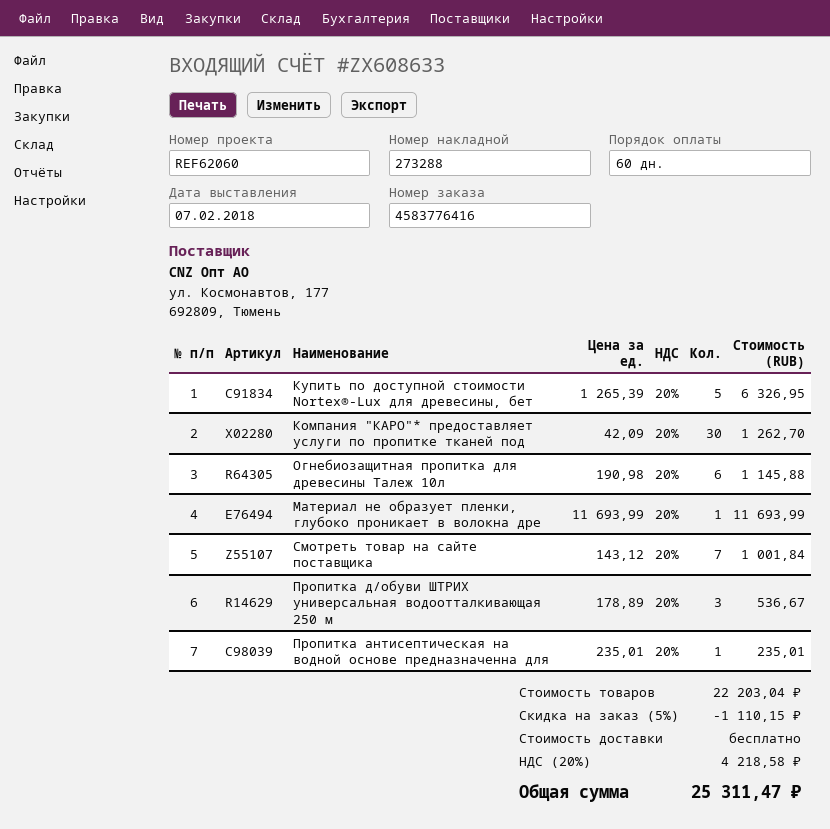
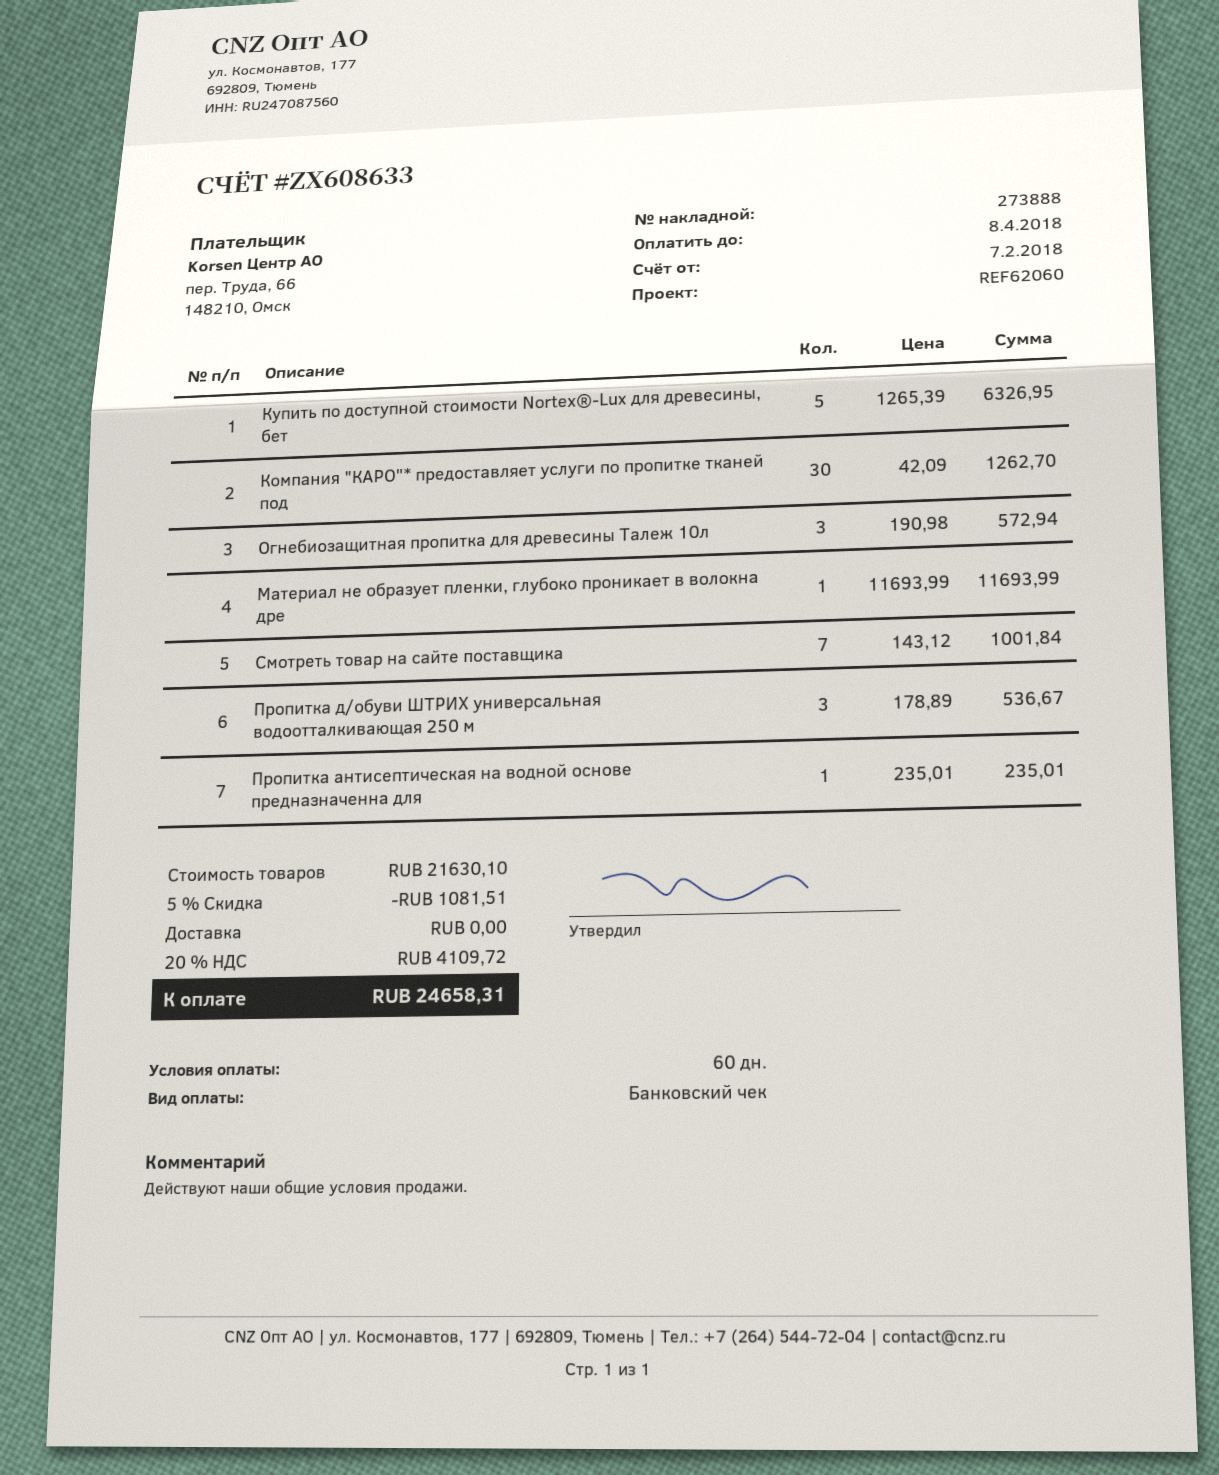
delivery note number: 273288 -> 273888
Огнебиозащитная пропитка для древесины Талеж 10л: 6 x 190.98 = 1145.88 -> 3 x 190.98 = 572.94
subtotal: 22203.04 -> 21630.10
discount: 5% = 1110.15 -> 5% = 1081.51
tax: 20% = 4218.58 -> 20% = 4109.72
total: 25311.47 -> 24658.31

